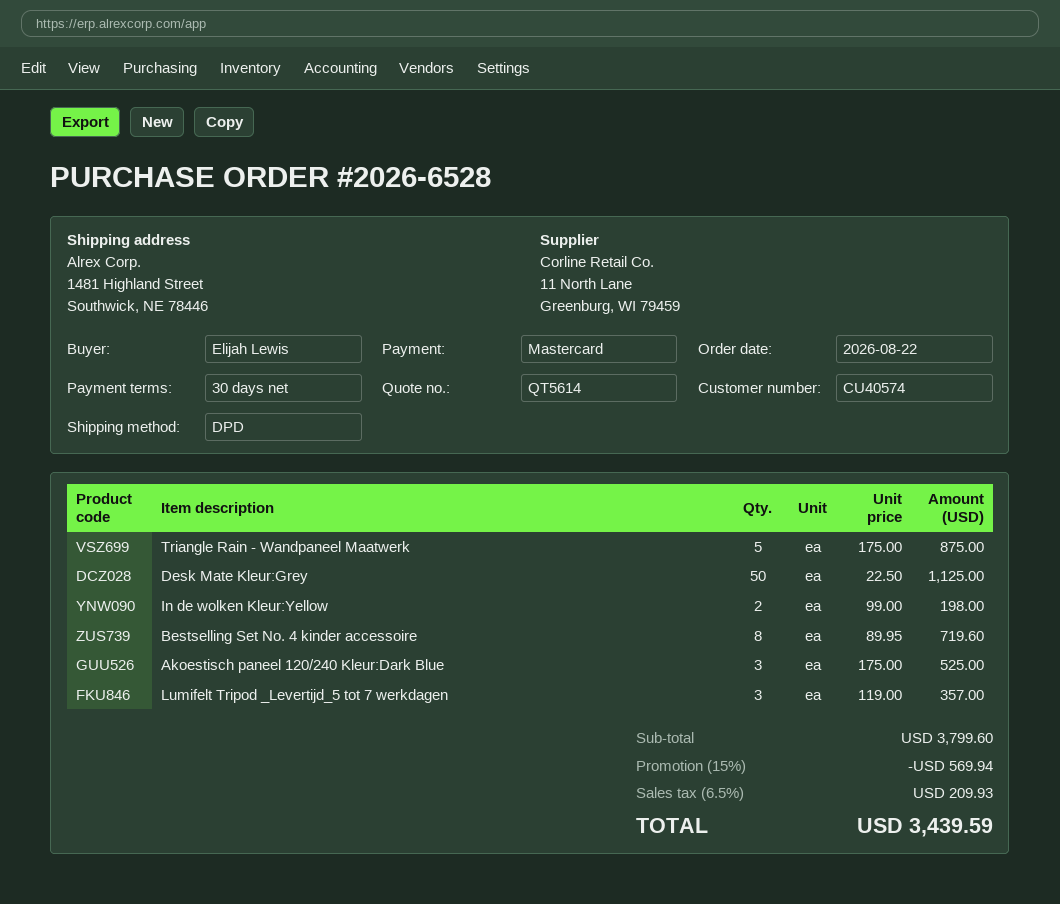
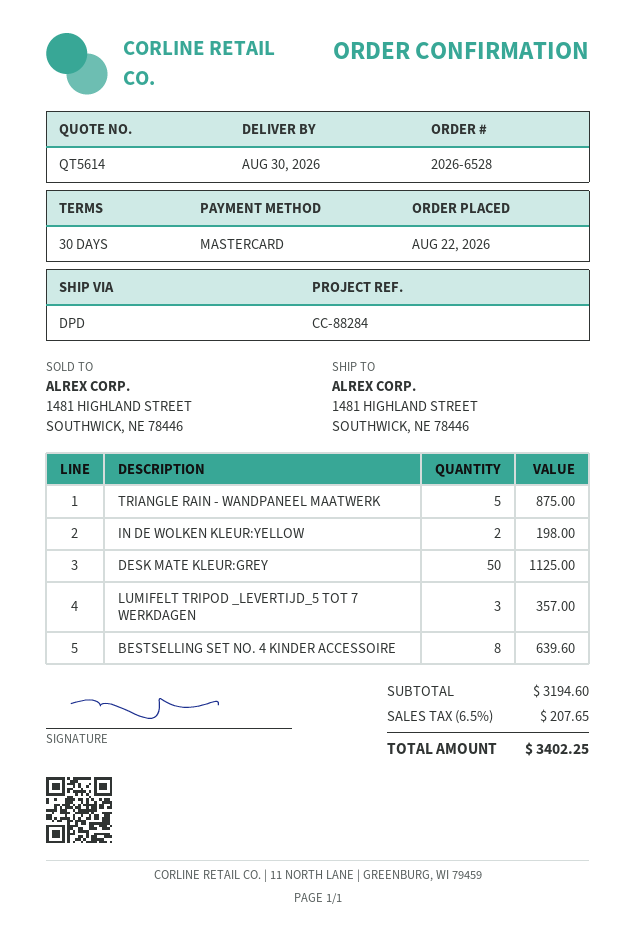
Bestselling Set No. 4 kinder accessoire: 8 for 719.60 -> 8 for 639.60
Akoestisch paneel 120/240 Kleur:Dark Blue: 3 for 525.00 -> none
subtotal: 3799.60 -> 3194.60
discount: 15% = 569.94 -> none
tax: 6.5% = 209.93 -> 6.5% = 207.65
total: 3439.59 -> 3402.25

